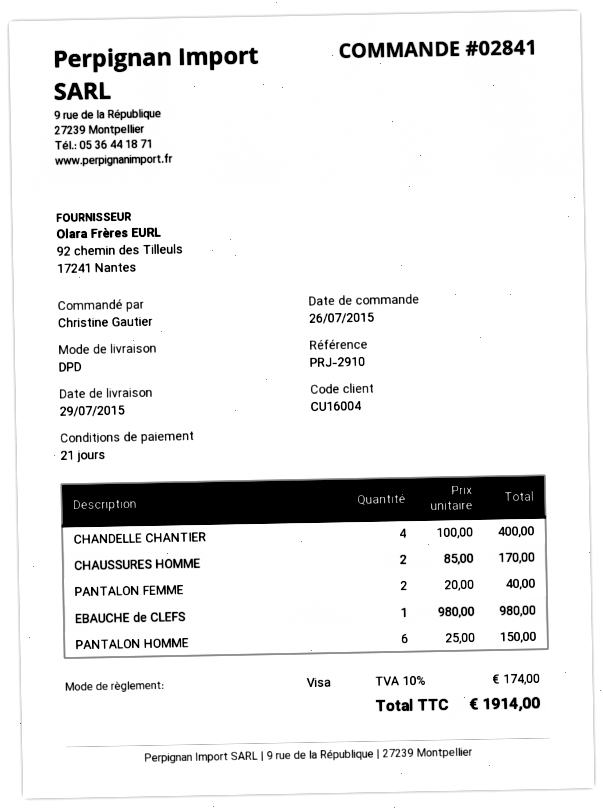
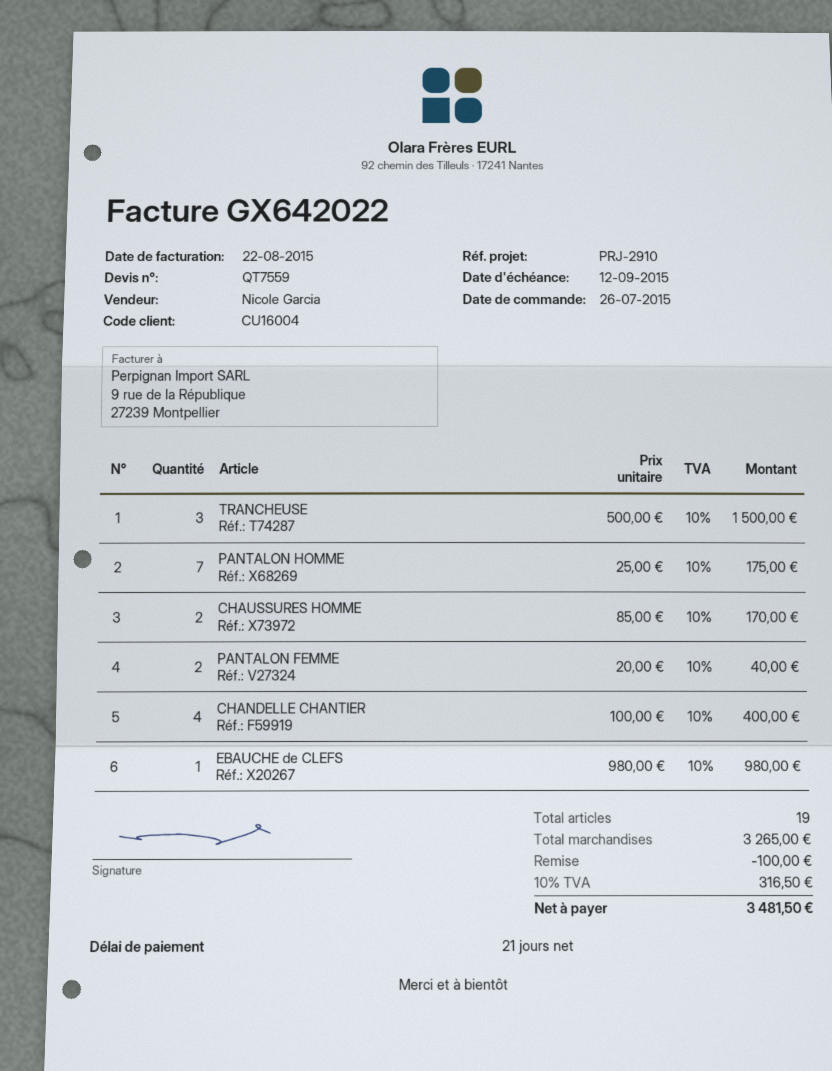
PANTALON HOMME: 6 x 25.00 = 150.00 -> 7 x 25.00 = 175.00
TRANCHEUSE: none -> 3 x 500.00 = 1500.00
discount: none -> 100.00
tax: 10% = 174.00 -> 10% = 316.50
total: 1914.00 -> 3481.50

